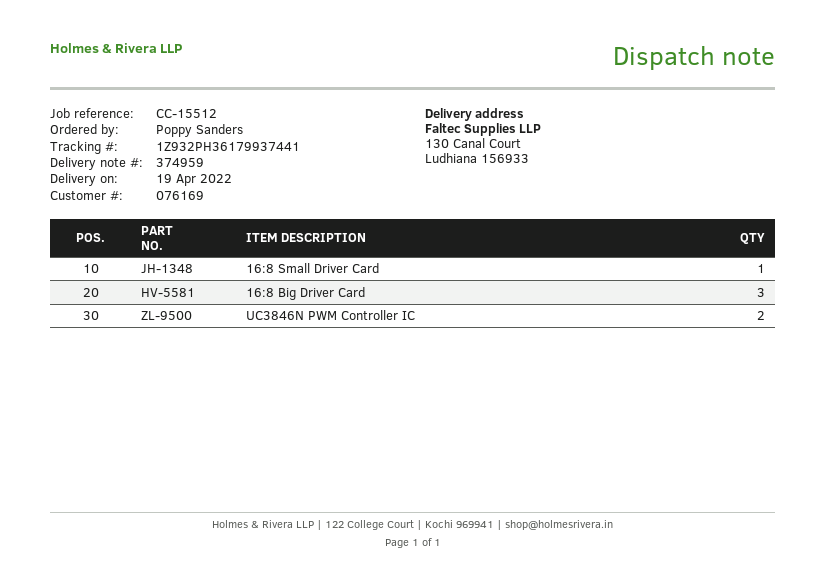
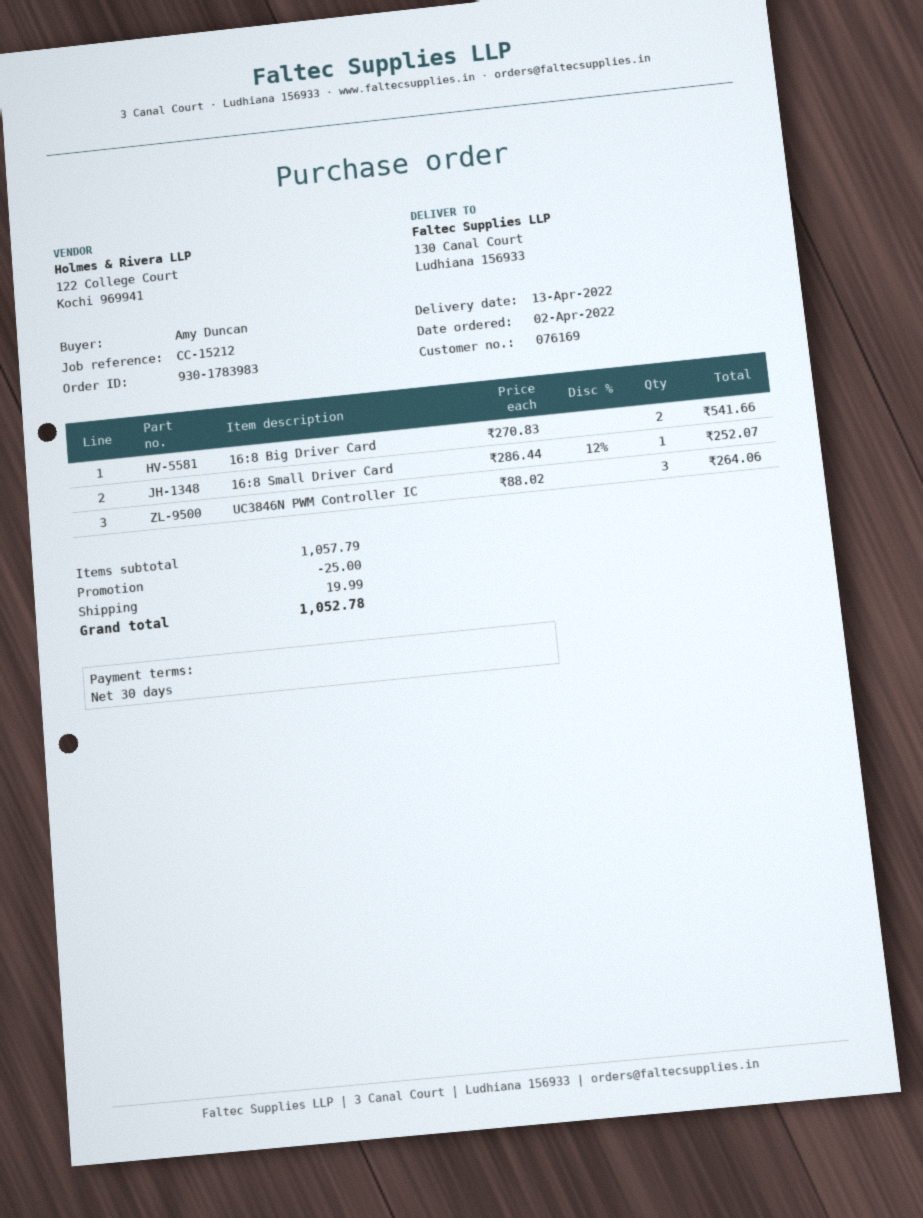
delivery date: 2022-04-19 -> 2022-04-13
reference: CC-15512 -> CC-15212
ordered by: Poppy Sanders -> Amy Duncan
16:8 Big Driver Card: 3 -> 2
UC3846N PWM Controller IC: 2 -> 3

